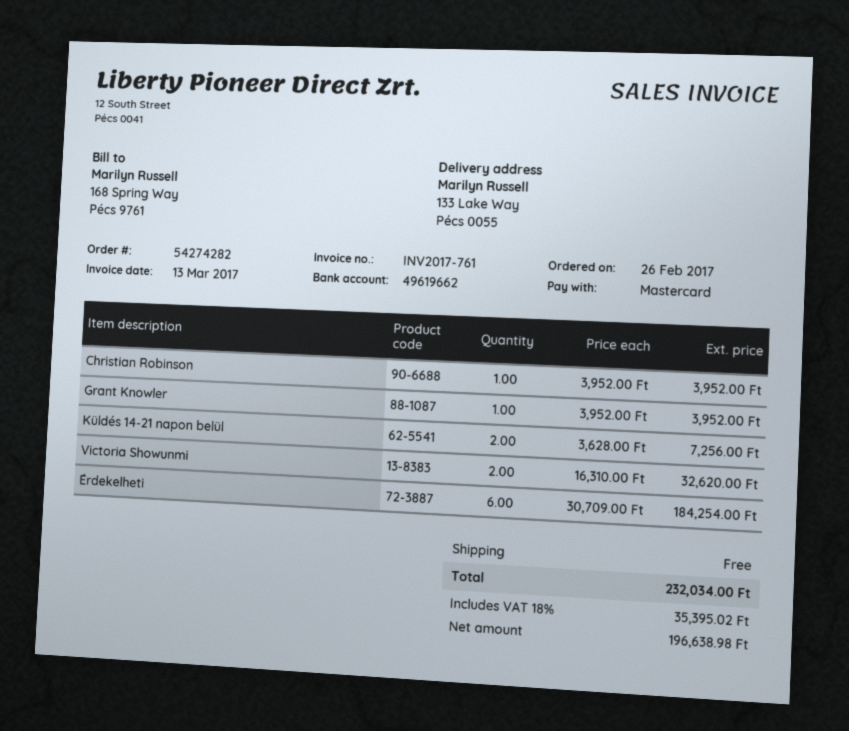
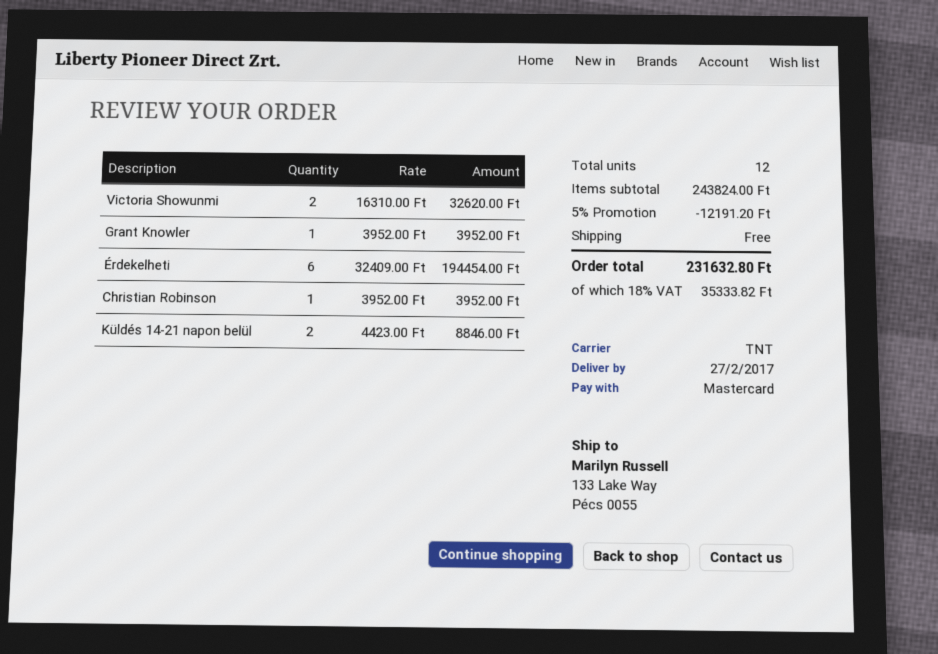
Küldés 14-21 napon belül: 2 x 3628.00 = 7256.00 -> 2 x 4423.00 = 8846.00
Érdekelheti: 6 x 30709.00 = 184254.00 -> 6 x 32409.00 = 194454.00
discount: none -> 5% = 12191.20
tax: 18% = 35395.02 -> 18% = 35333.82
total: 232034.00 -> 231632.80

